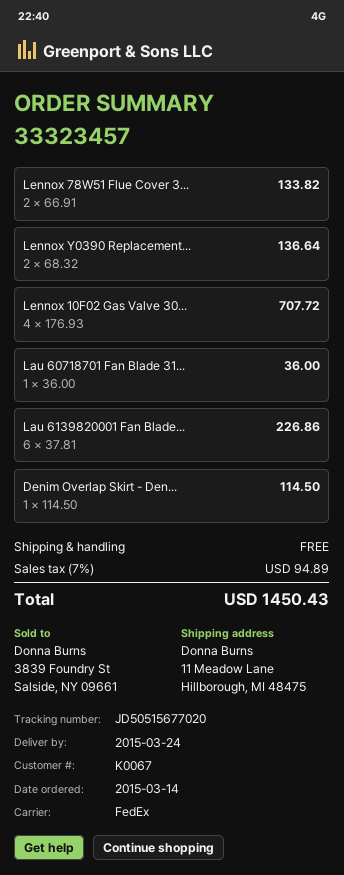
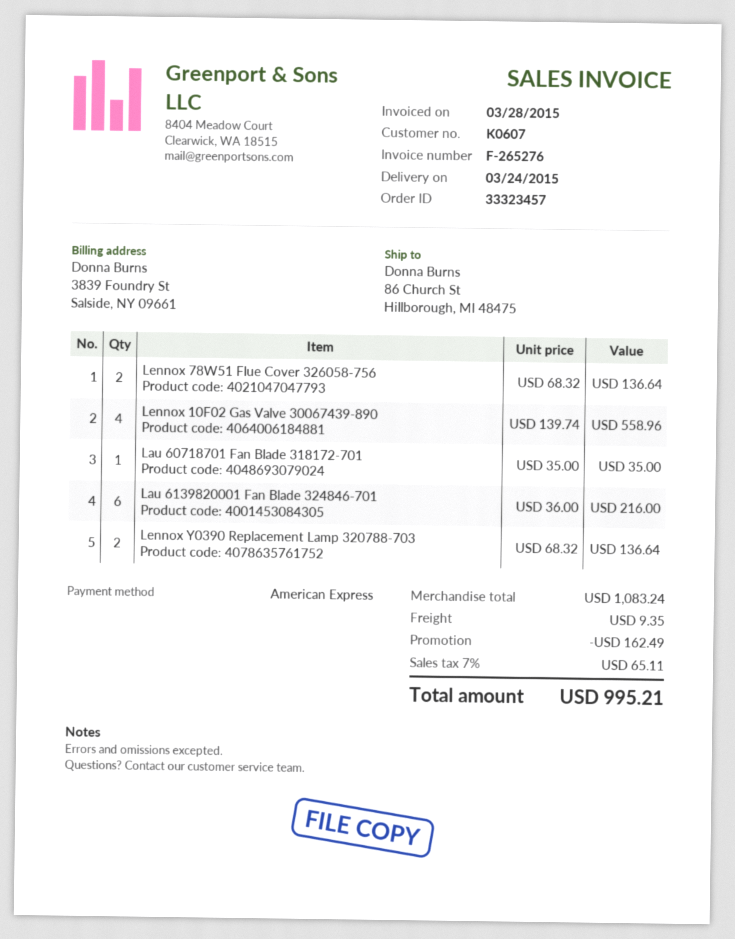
customer number: K0067 -> K0607
ship to: 11 Meadow Lane, Hillborough, MI 48475 -> 86 Church St, Hillborough, MI 48475
Lennox 78W51 Flue Cover 3...: 2 x 66.91 = 133.82 -> 2 x 68.32 = 136.64
Lennox 10F02 Gas Valve 30...: 4 x 176.93 = 707.72 -> 4 x 139.74 = 558.96
Lau 60718701 Fan Blade 31...: 1 x 36.00 = 36.00 -> 1 x 35.00 = 35.00
Lau 6139820001 Fan Blade...: 6 x 37.81 = 226.86 -> 6 x 36.00 = 216.00
Denim Overlap Skirt - Den...: 1 x 114.50 = 114.50 -> none
discount: none -> 162.49
shipping: 0.00 -> 9.35
tax: 7% = 94.89 -> 7% = 65.11
total: 1450.43 -> 995.21

